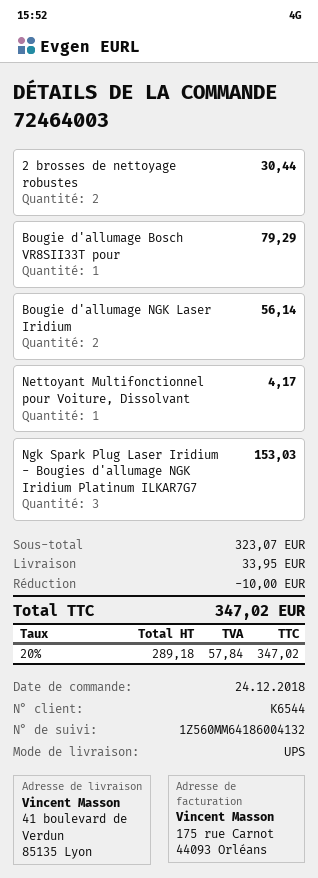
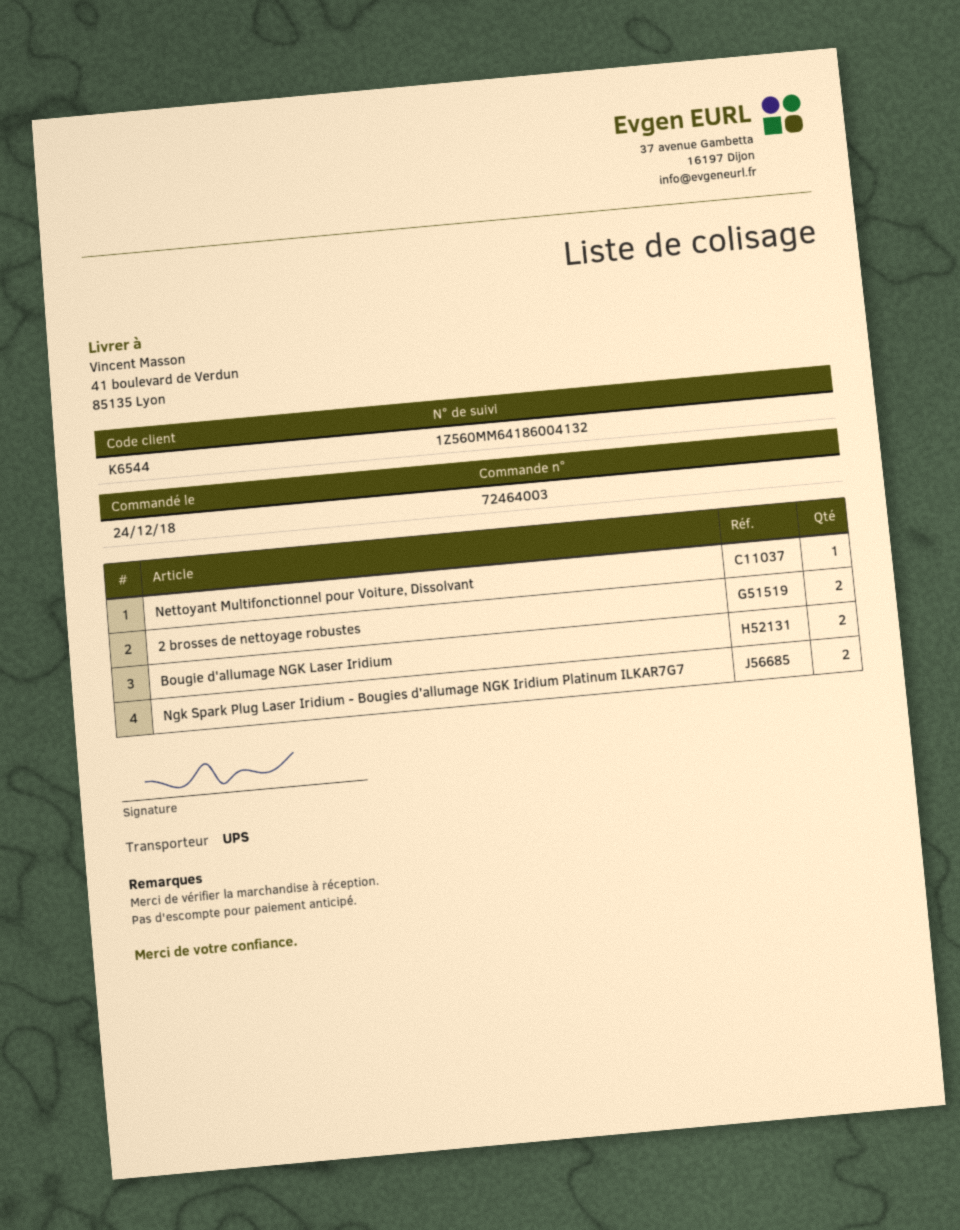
Bougie d'allumage Bosch VR8SII33T pour: 1 -> none
Ngk Spark Plug Laser Iridium - Bougies d'allumage NGK Iridium Platinum ILKAR7G7: 3 -> 2

